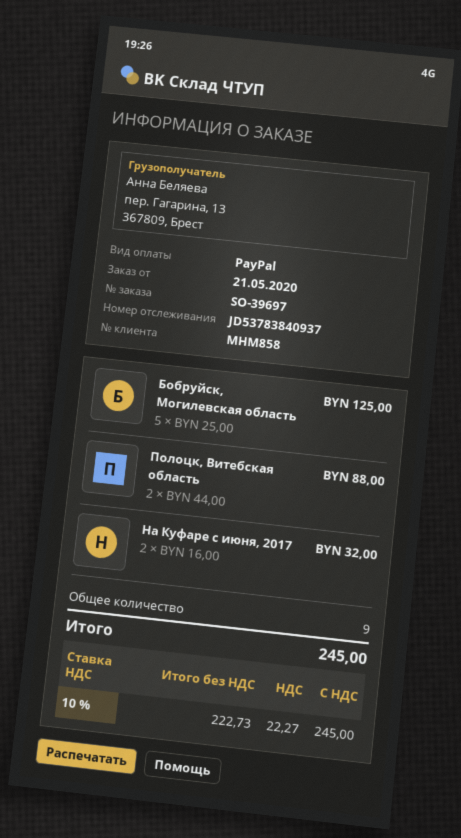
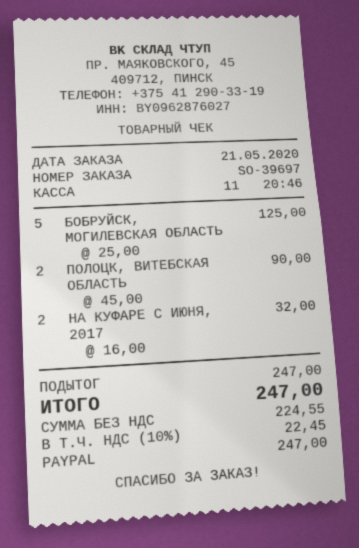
Полоцк, Витебская область: 2 x 44.00 = 88.00 -> 2 x 45.00 = 90.00
net: 222.73 -> 224.55
tax: 10% = 22.27 -> 10% = 22.45
total: 245.00 -> 247.00

